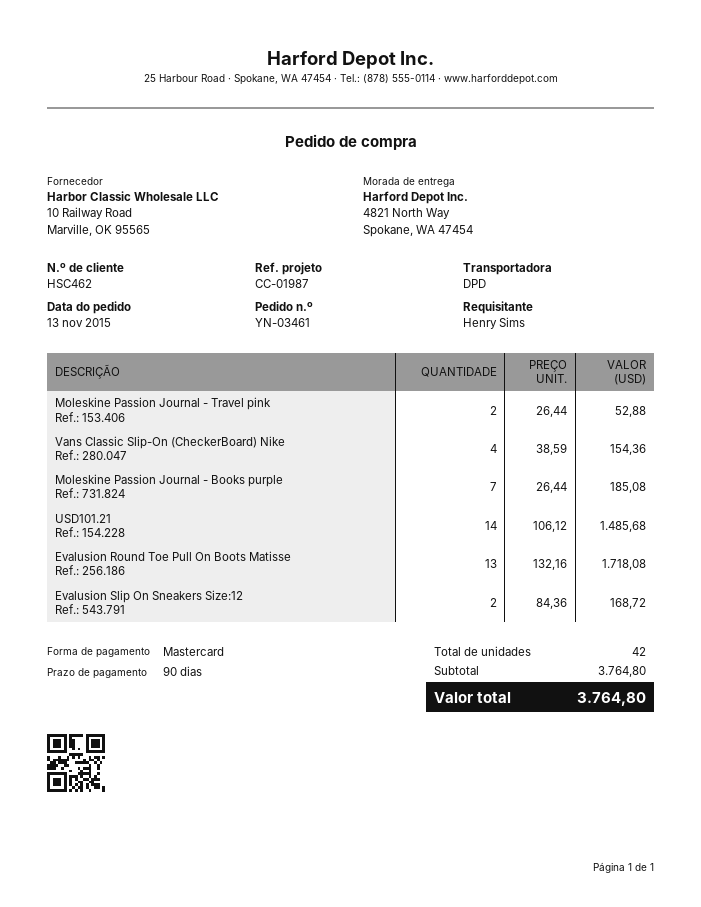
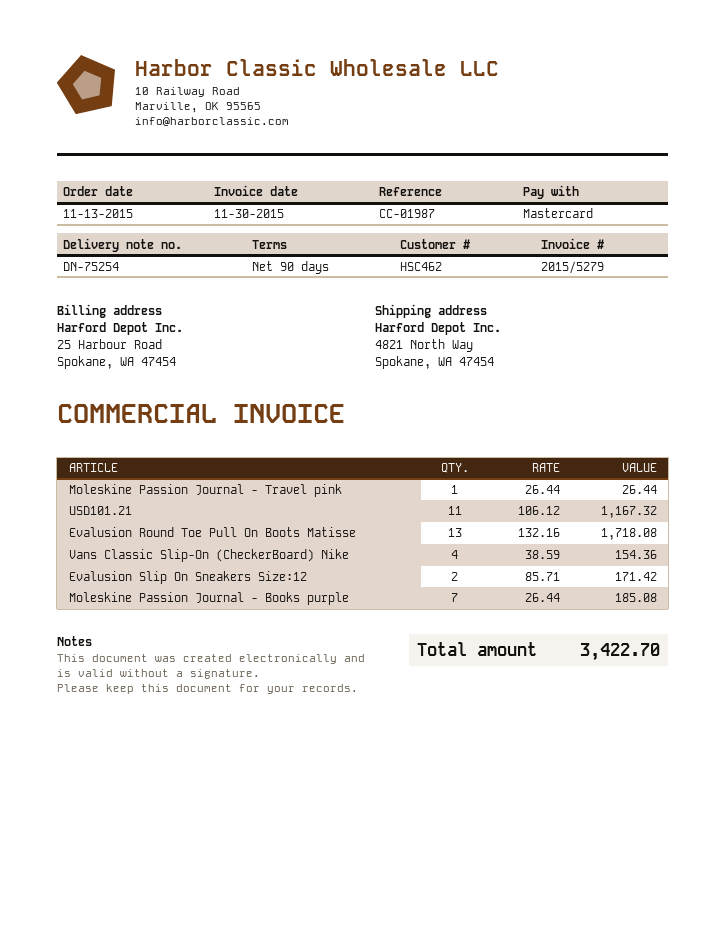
Moleskine Passion Journal - Travel pink: 2 x 26.44 = 52.88 -> 1 x 26.44 = 26.44
USD101.21: 14 x 106.12 = 1485.68 -> 11 x 106.12 = 1167.32
Evalusion Slip On Sneakers Size:12: 2 x 84.36 = 168.72 -> 2 x 85.71 = 171.42
total: 3764.80 -> 3422.70

